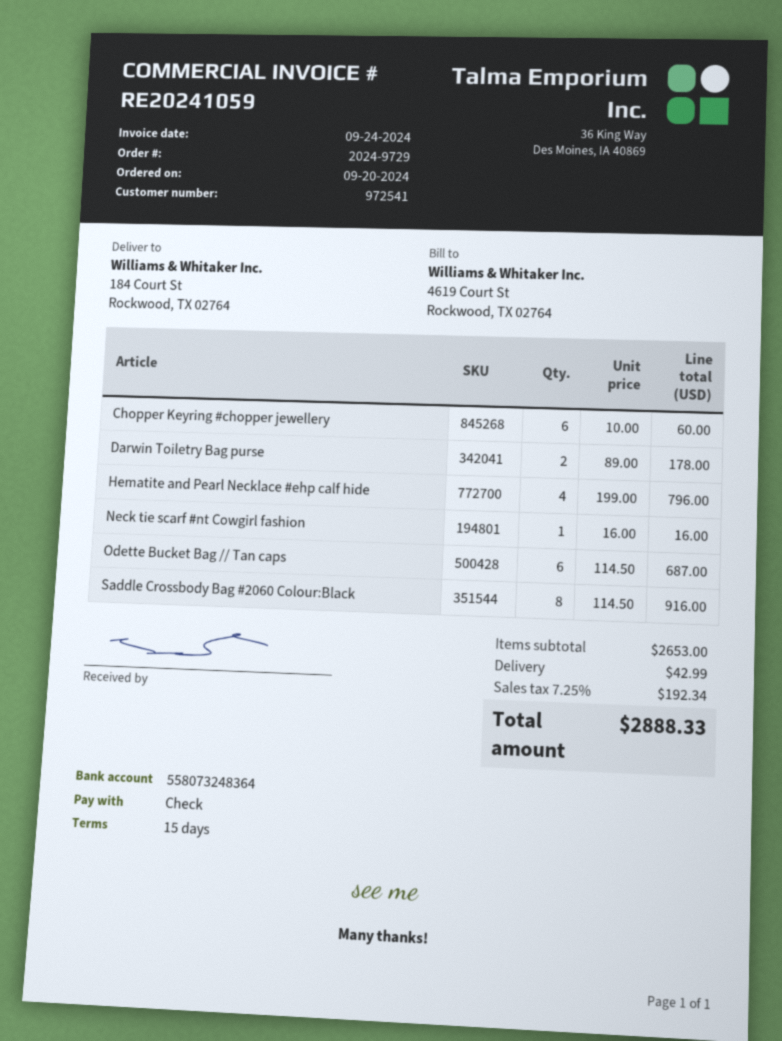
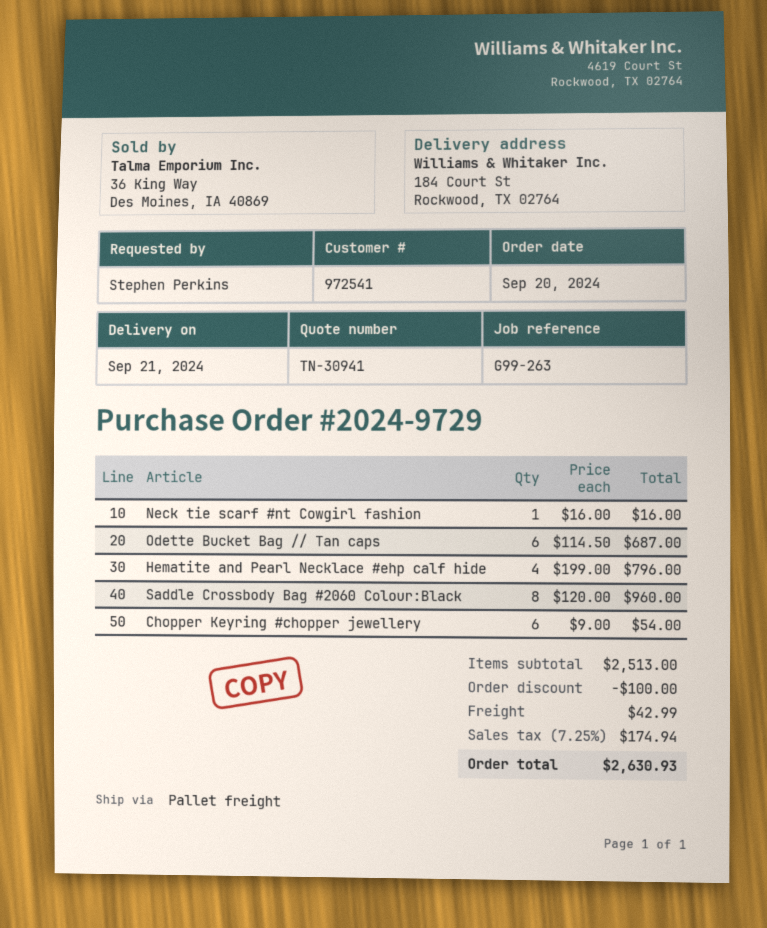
Chopper Keyring #chopper jewellery: 6 x 10.00 = 60.00 -> 6 x 9.00 = 54.00
Darwin Toiletry Bag purse: 2 x 89.00 = 178.00 -> none
Saddle Crossbody Bag #2060 Colour:Black: 8 x 114.50 = 916.00 -> 8 x 120.00 = 960.00
subtotal: 2653.00 -> 2513.00
discount: none -> 100.00
tax: 7.25% = 192.34 -> 7.25% = 174.94
total: 2888.33 -> 2630.93

